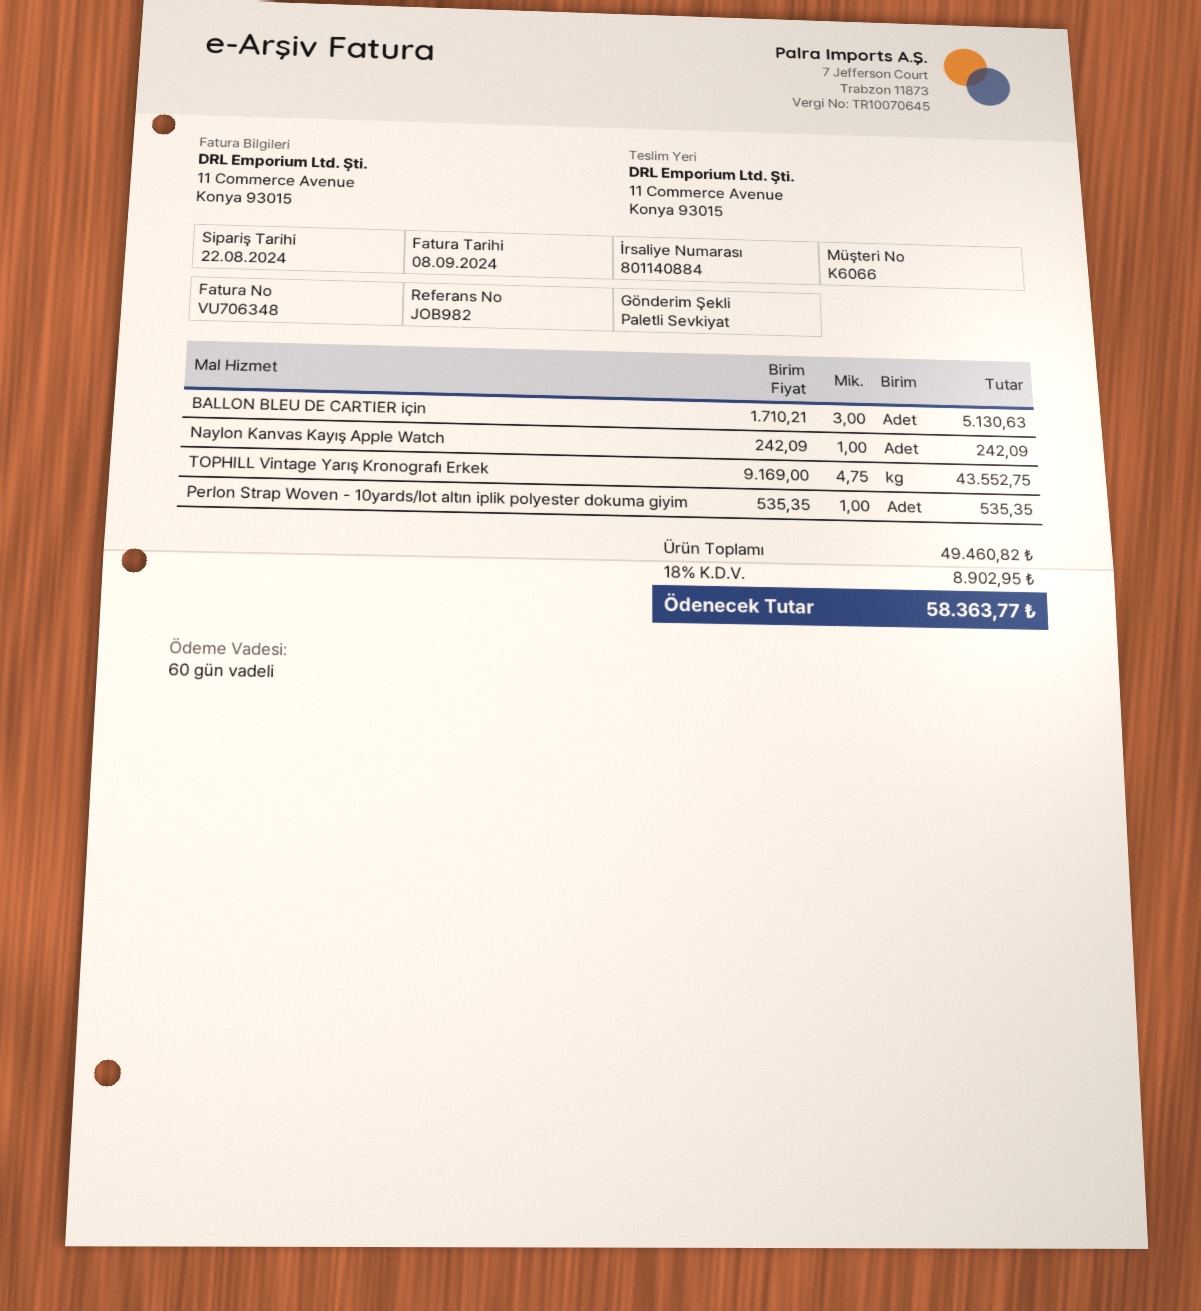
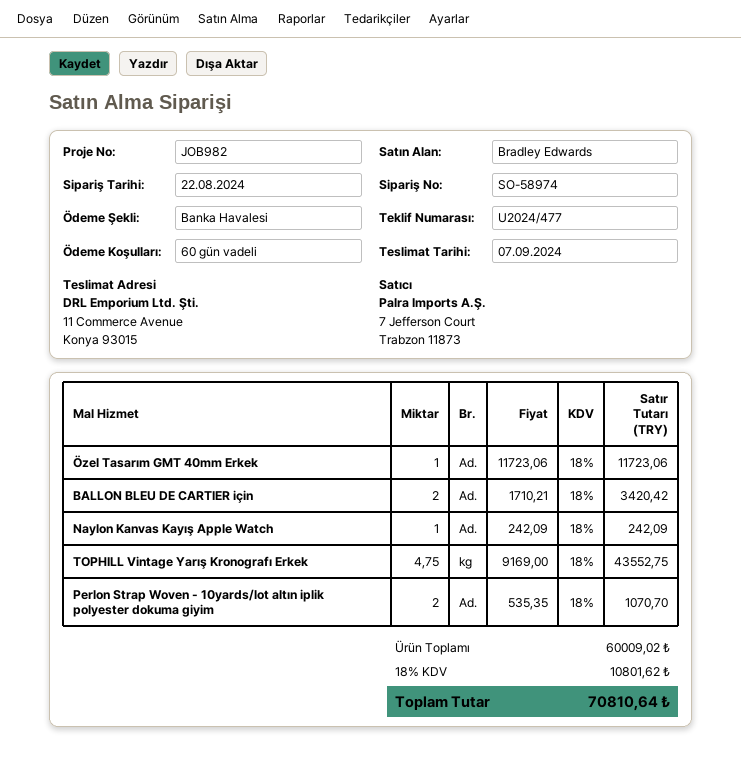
BALLON BLEU DE CARTIER için: 3 x 1710.21 = 5130.63 -> 2 x 1710.21 = 3420.42
Perlon Strap Woven - 10yards/lot altın iplik polyester dokuma giyim: 1 x 535.35 = 535.35 -> 2 x 535.35 = 1070.70
Özel Tasarım GMT 40mm Erkek: none -> 1 x 11723.06 = 11723.06
subtotal: 49460.82 -> 60009.02
tax: 18% = 8902.95 -> 18% = 10801.62
total: 58363.77 -> 70810.64

